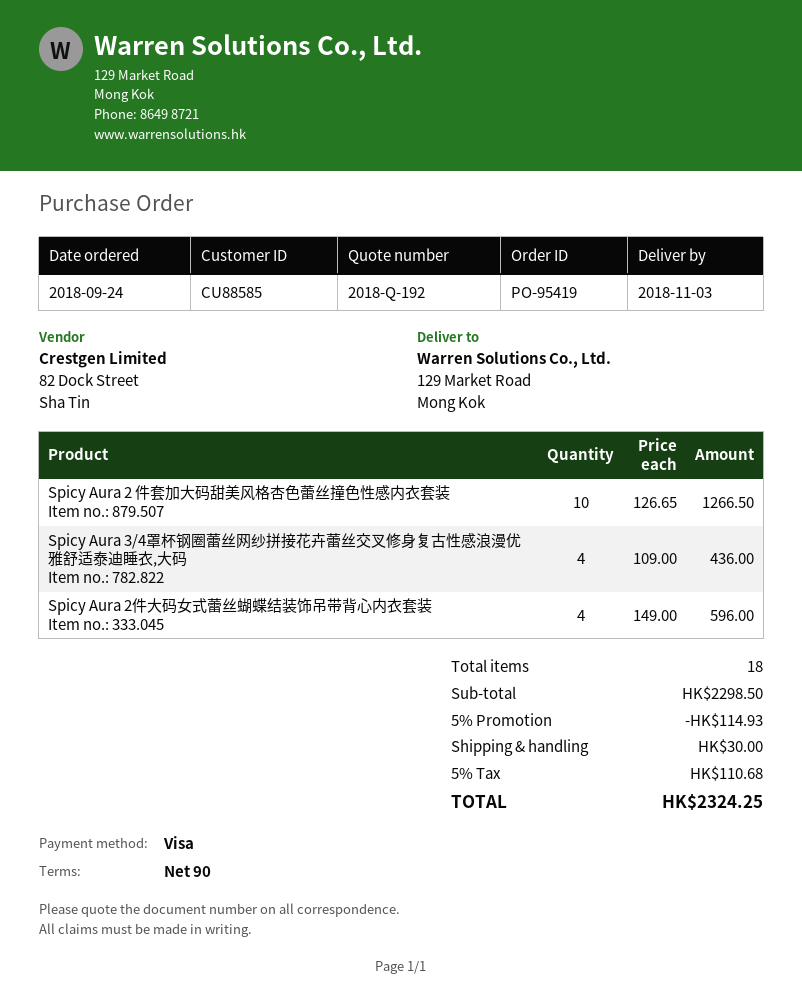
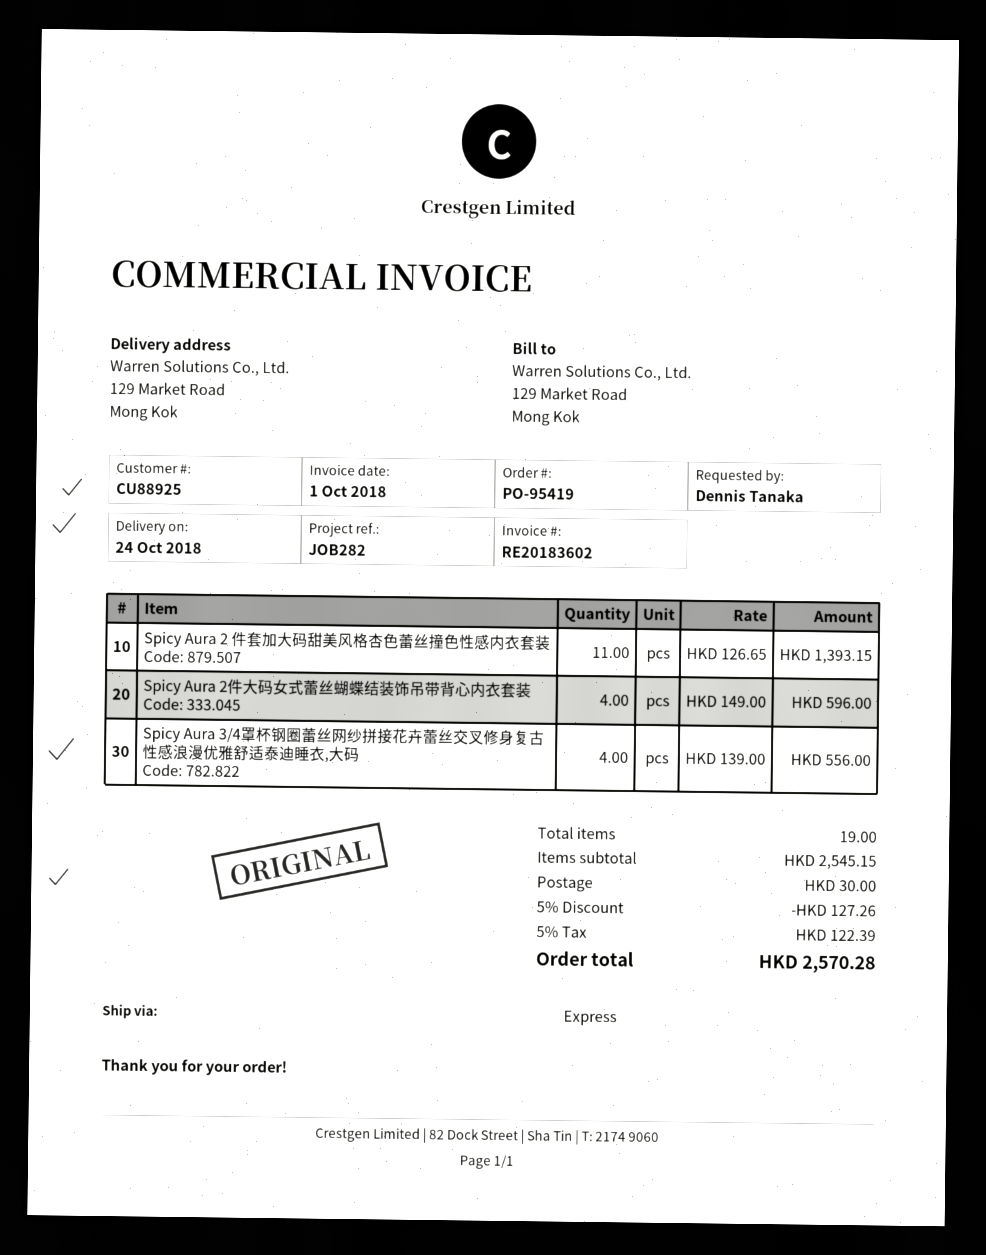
delivery date: 2018-11-03 -> 2018-10-24
customer number: CU88585 -> CU88925
Spicy Aura 2 件套加大码甜美风格杏色蕾丝撞色性感内衣套装: 10 x 126.65 = 1266.50 -> 11 x 126.65 = 1393.15
Spicy Aura 3/4罩杯钢圈蕾丝网纱拼接花卉蕾丝交叉修身复古性感浪漫优雅舒适泰迪睡衣,大码: 4 x 109.00 = 436.00 -> 4 x 139.00 = 556.00
total quantity: 18 -> 19
subtotal: 2298.50 -> 2545.15
discount: 5% = 114.93 -> 5% = 127.26
tax: 5% = 110.68 -> 5% = 122.39
total: 2324.25 -> 2570.28

